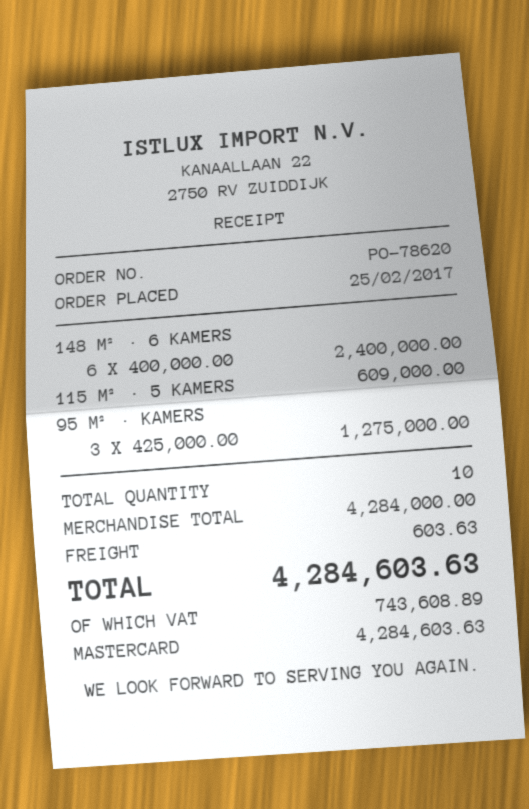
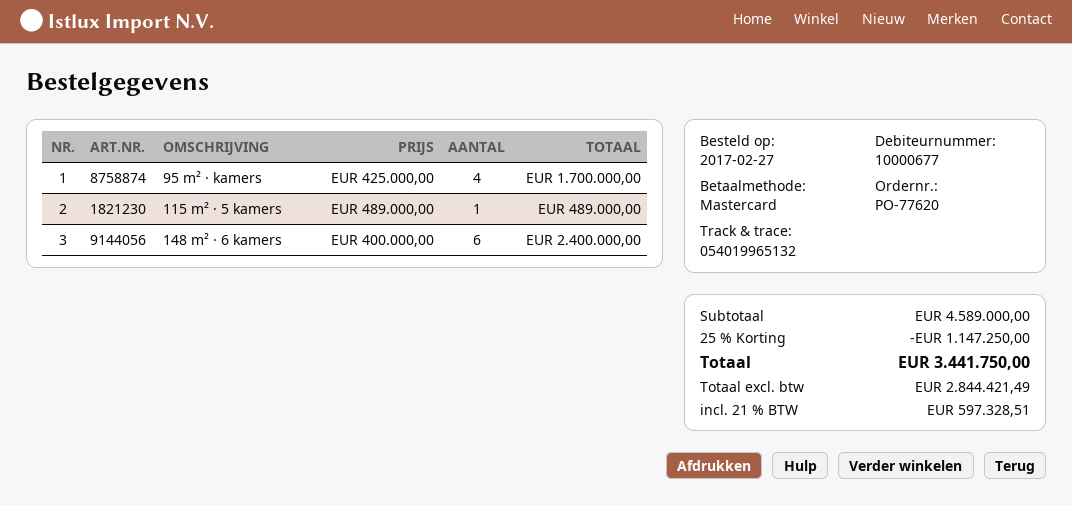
order number: PO-78620 -> PO-77620
order date: 2017-02-25 -> 2017-02-27
115 M² · 5 KAMERS: 1 x 609000.00 = 609000.00 -> 1 x 489000.00 = 489000.00
95 M² · KAMERS: 3 x 425000.00 = 1275000.00 -> 4 x 425000.00 = 1700000.00
subtotal: 4284000.00 -> 4589000.00
discount: none -> 25% = 1147250.00
shipping: 603.63 -> none
tax: 743608.89 -> 597328.51
total: 4284603.63 -> 3441750.00

